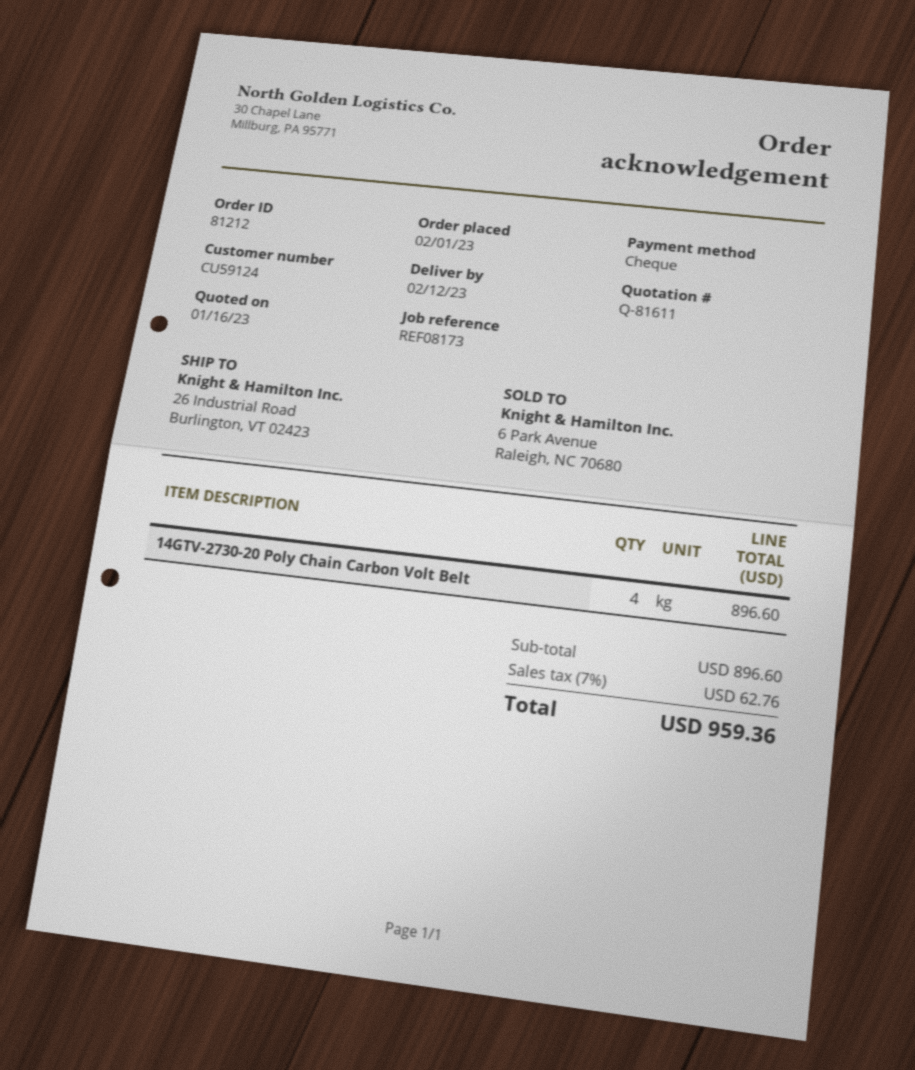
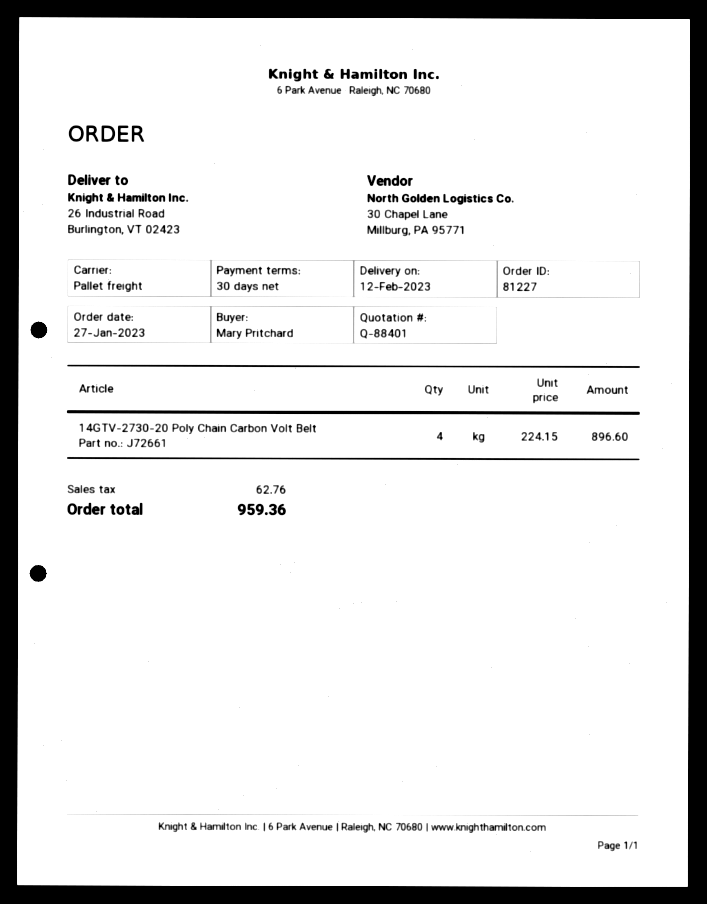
quote number: Q-81611 -> Q-88401
order number: 81212 -> 81227
order date: 2023-02-01 -> 2023-01-27

